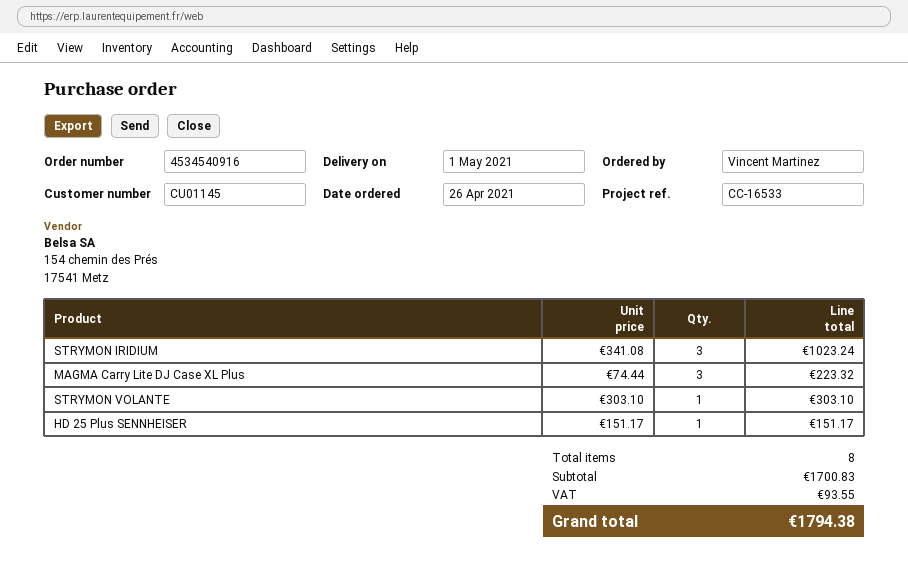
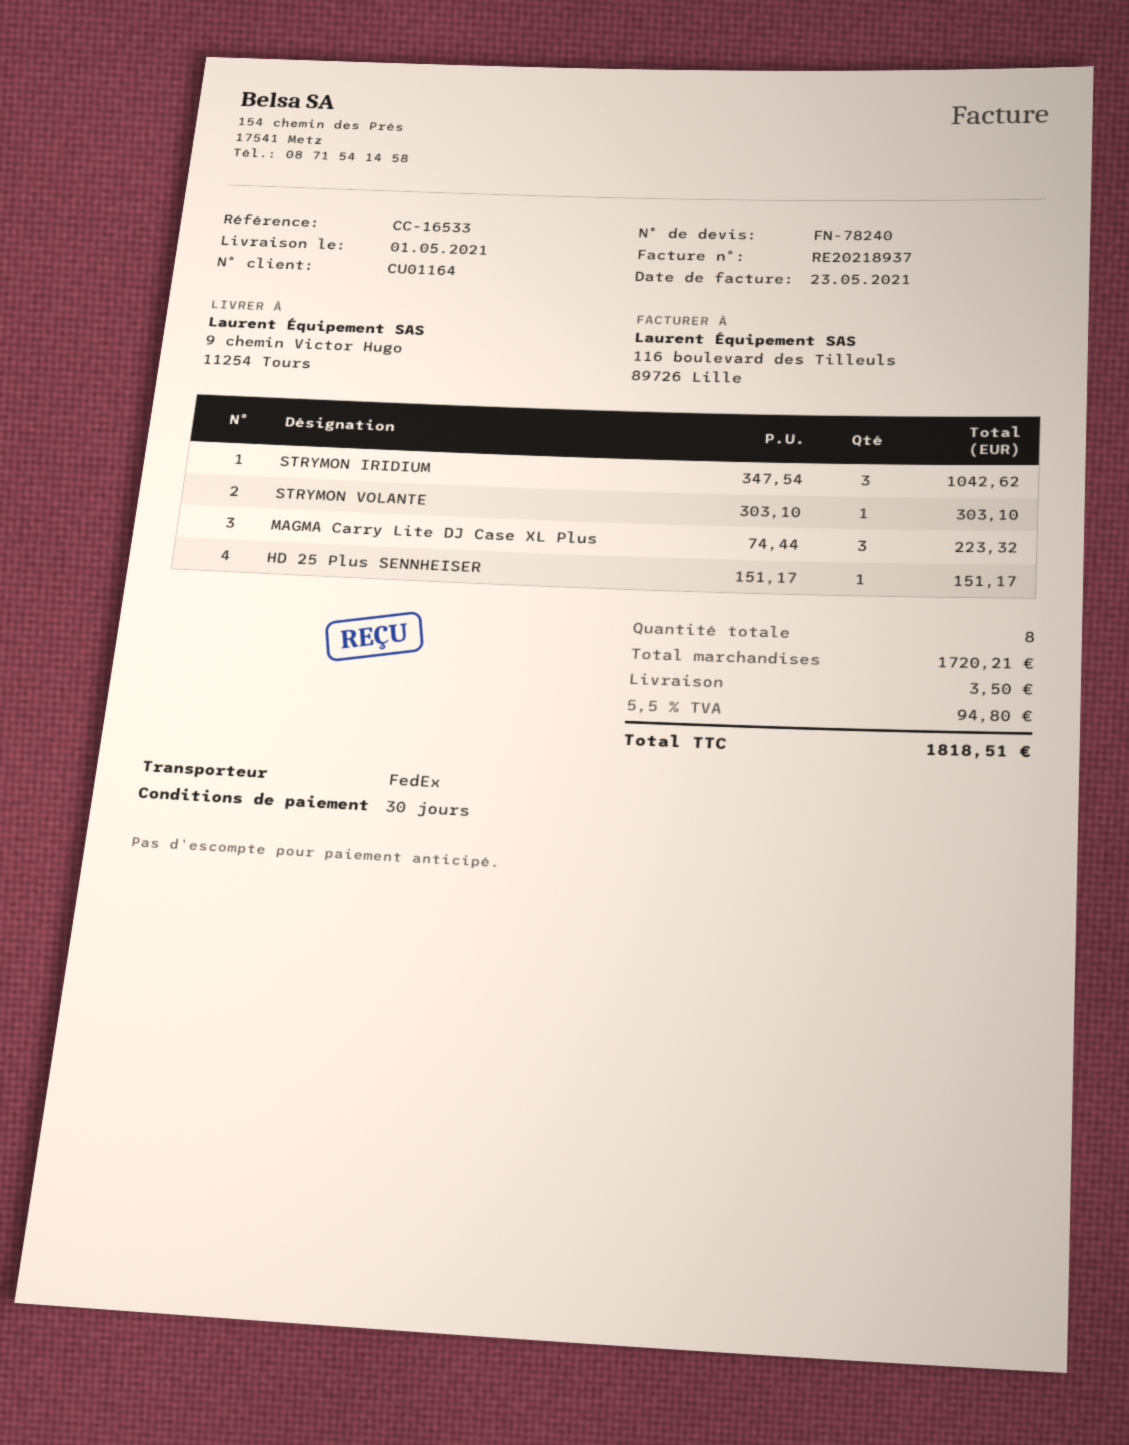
customer number: CU01145 -> CU01164
STRYMON IRIDIUM: 3 x 341.08 = 1023.24 -> 3 x 347.54 = 1042.62
subtotal: 1700.83 -> 1720.21
shipping: none -> 3.50
tax: 93.55 -> 94.80
total: 1794.38 -> 1818.51

